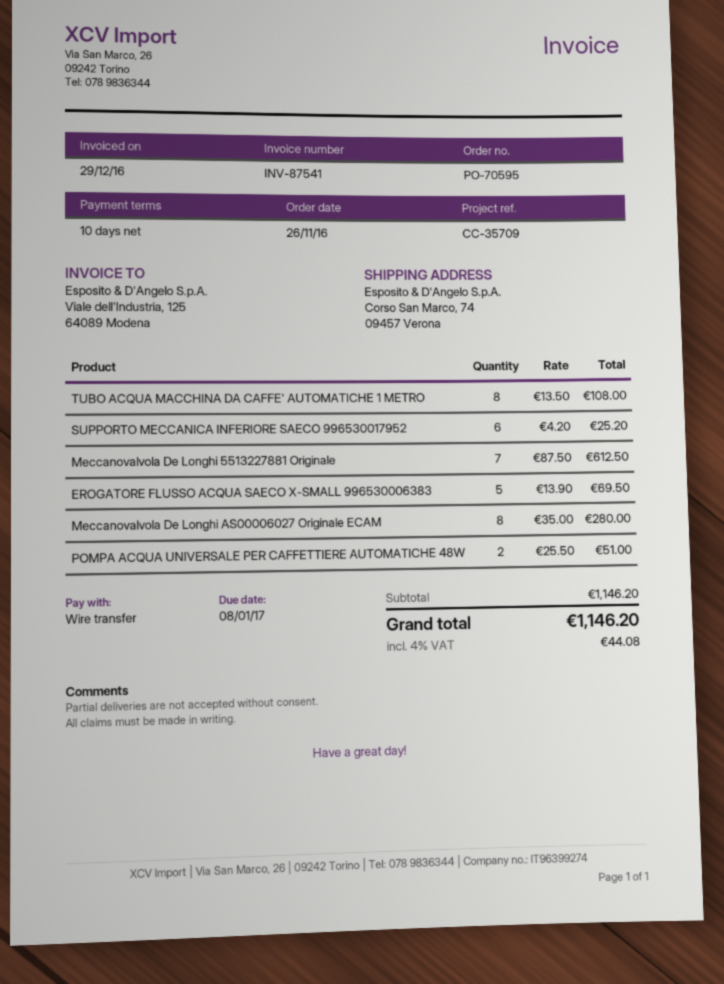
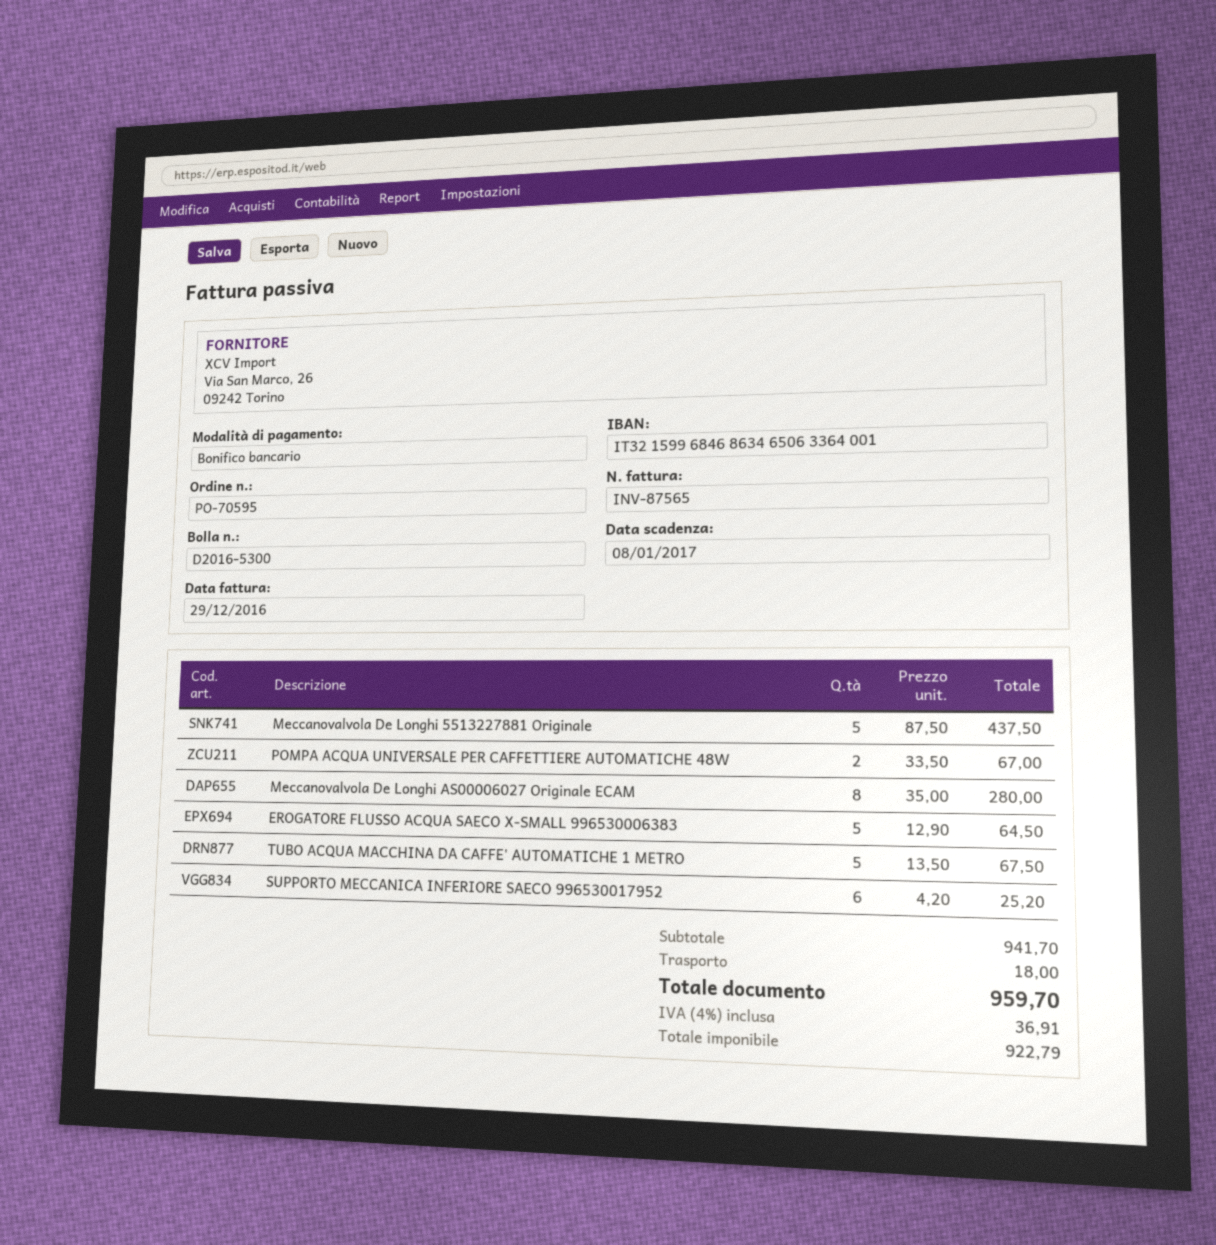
invoice number: INV-87541 -> INV-87565
TUBO ACQUA MACCHINA DA CAFFE' AUTOMATICHE 1 METRO: 8 x 13.50 = 108.00 -> 5 x 13.50 = 67.50
Meccanovalvola De Longhi 5513227881 Originale: 7 x 87.50 = 612.50 -> 5 x 87.50 = 437.50
EROGATORE FLUSSO ACQUA SAECO X-SMALL 996530006383: 5 x 13.90 = 69.50 -> 5 x 12.90 = 64.50
POMPA ACQUA UNIVERSALE PER CAFFETTIERE AUTOMATICHE 48W: 2 x 25.50 = 51.00 -> 2 x 33.50 = 67.00
subtotal: 1146.20 -> 941.70
shipping: none -> 18.00
tax: 4% = 44.08 -> 4% = 36.91
total: 1146.20 -> 959.70

